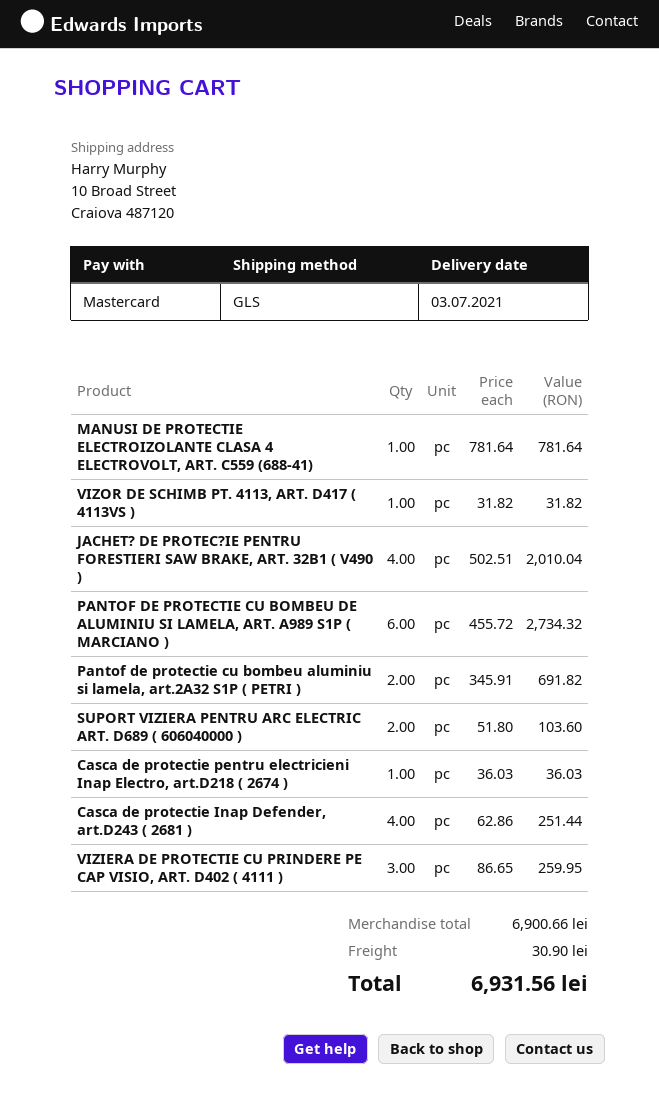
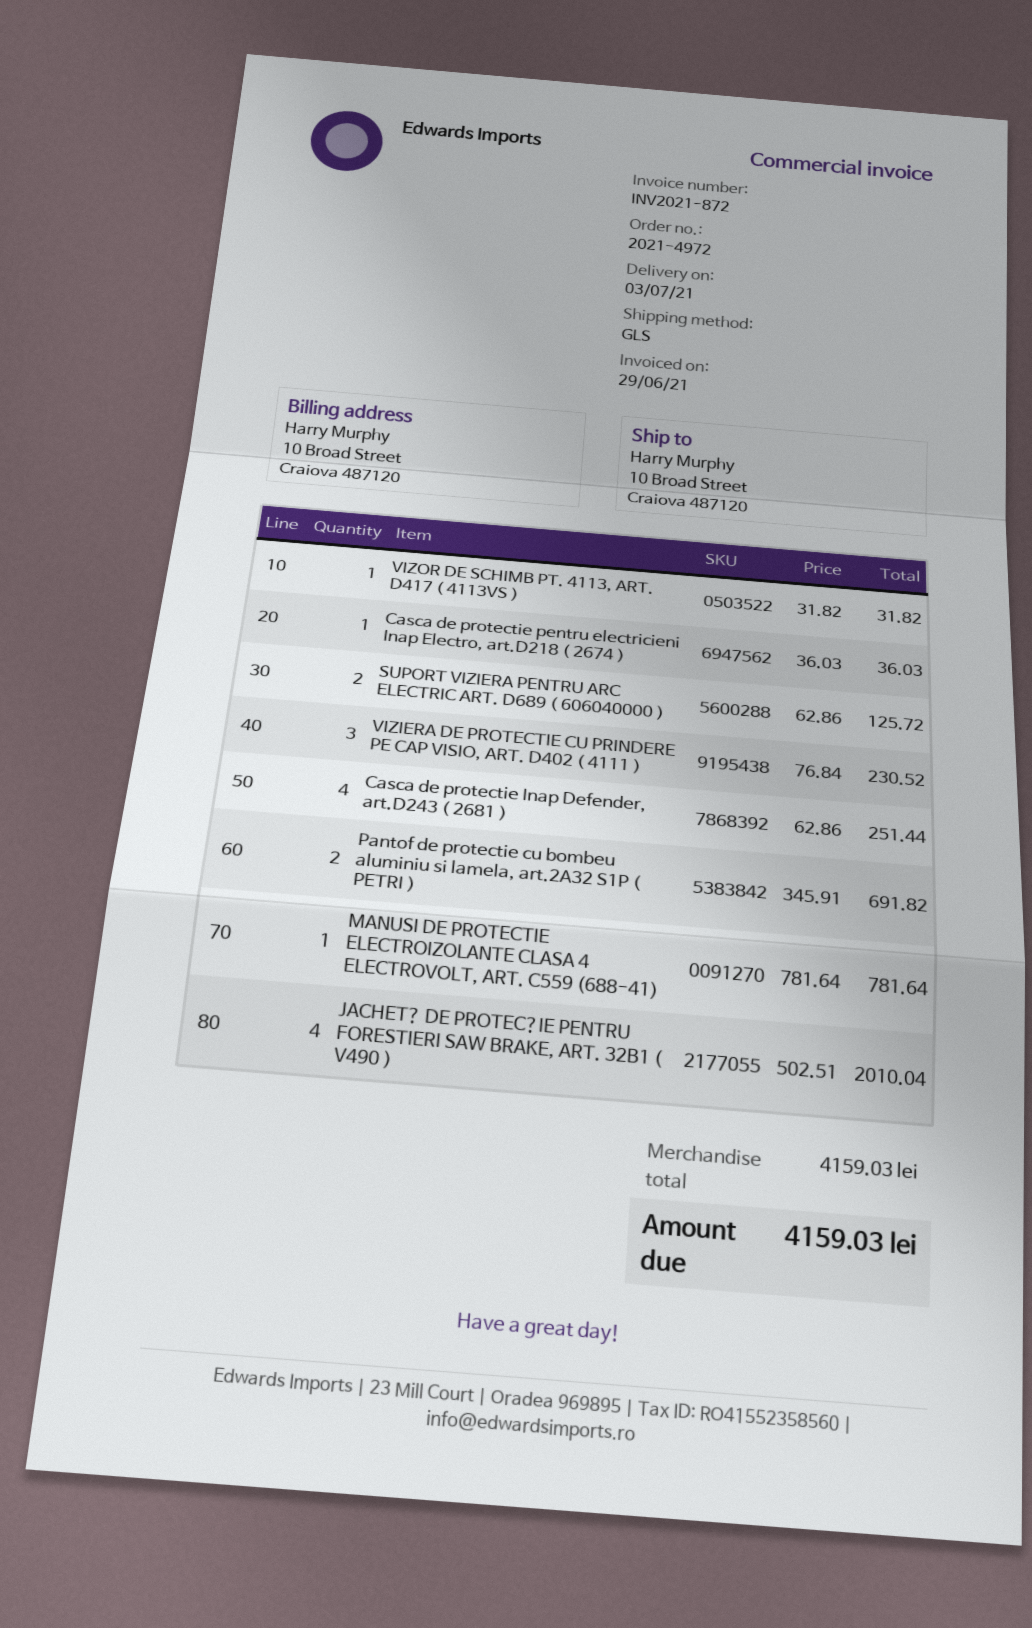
PANTOF DE PROTECTIE CU BOMBEU DE ALUMINIU SI LAMELA, ART. A989 S1P ( MARCIANO ): 6 x 455.72 = 2734.32 -> none
SUPORT VIZIERA PENTRU ARC ELECTRIC ART. D689 ( 606040000 ): 2 x 51.80 = 103.60 -> 2 x 62.86 = 125.72
VIZIERA DE PROTECTIE CU PRINDERE PE CAP VISIO, ART. D402 ( 4111 ): 3 x 86.65 = 259.95 -> 3 x 76.84 = 230.52
subtotal: 6900.66 -> 4159.03
shipping: 30.90 -> none
total: 6931.56 -> 4159.03

